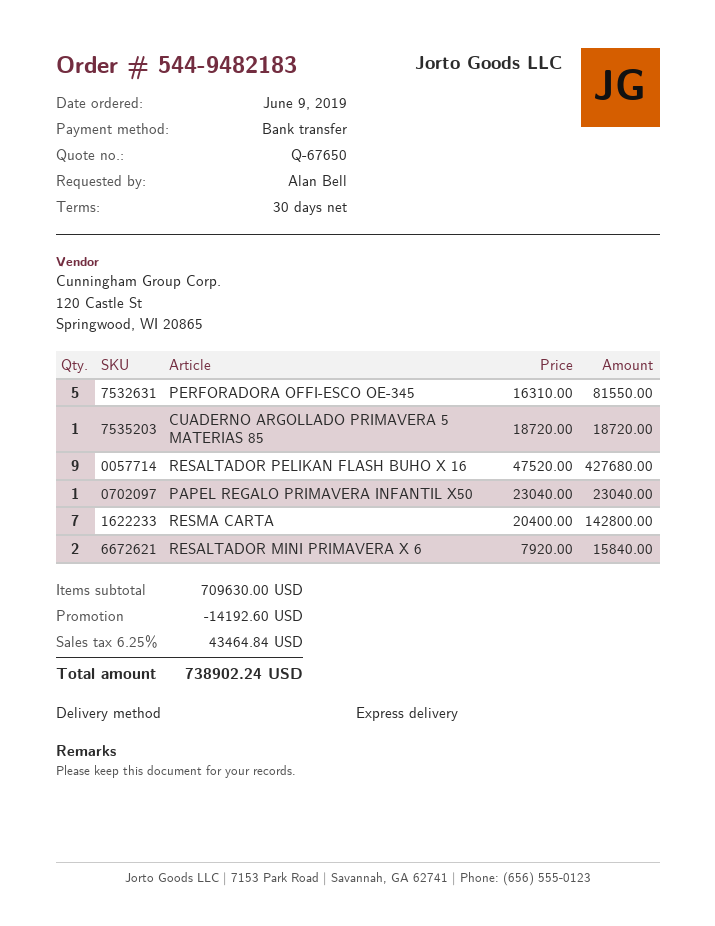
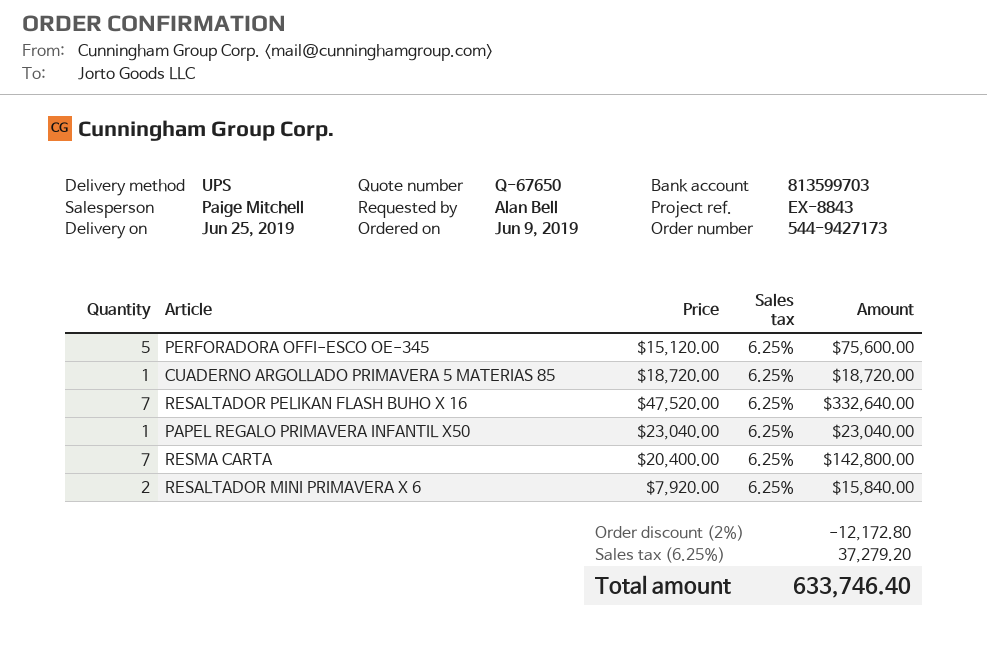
order number: 544-9482183 -> 544-9427173
shipping method: express -> UPS
PERFORADORA OFFI-ESCO OE-345: 5 x 16310.00 = 81550.00 -> 5 x 15120.00 = 75600.00
RESALTADOR PELIKAN FLASH BUHO X 16: 9 x 47520.00 = 427680.00 -> 7 x 47520.00 = 332640.00
discount: 14192.60 -> 12172.80
tax: 6.25% = 43464.84 -> 6.25% = 37279.20
total: 738902.24 -> 633746.40

